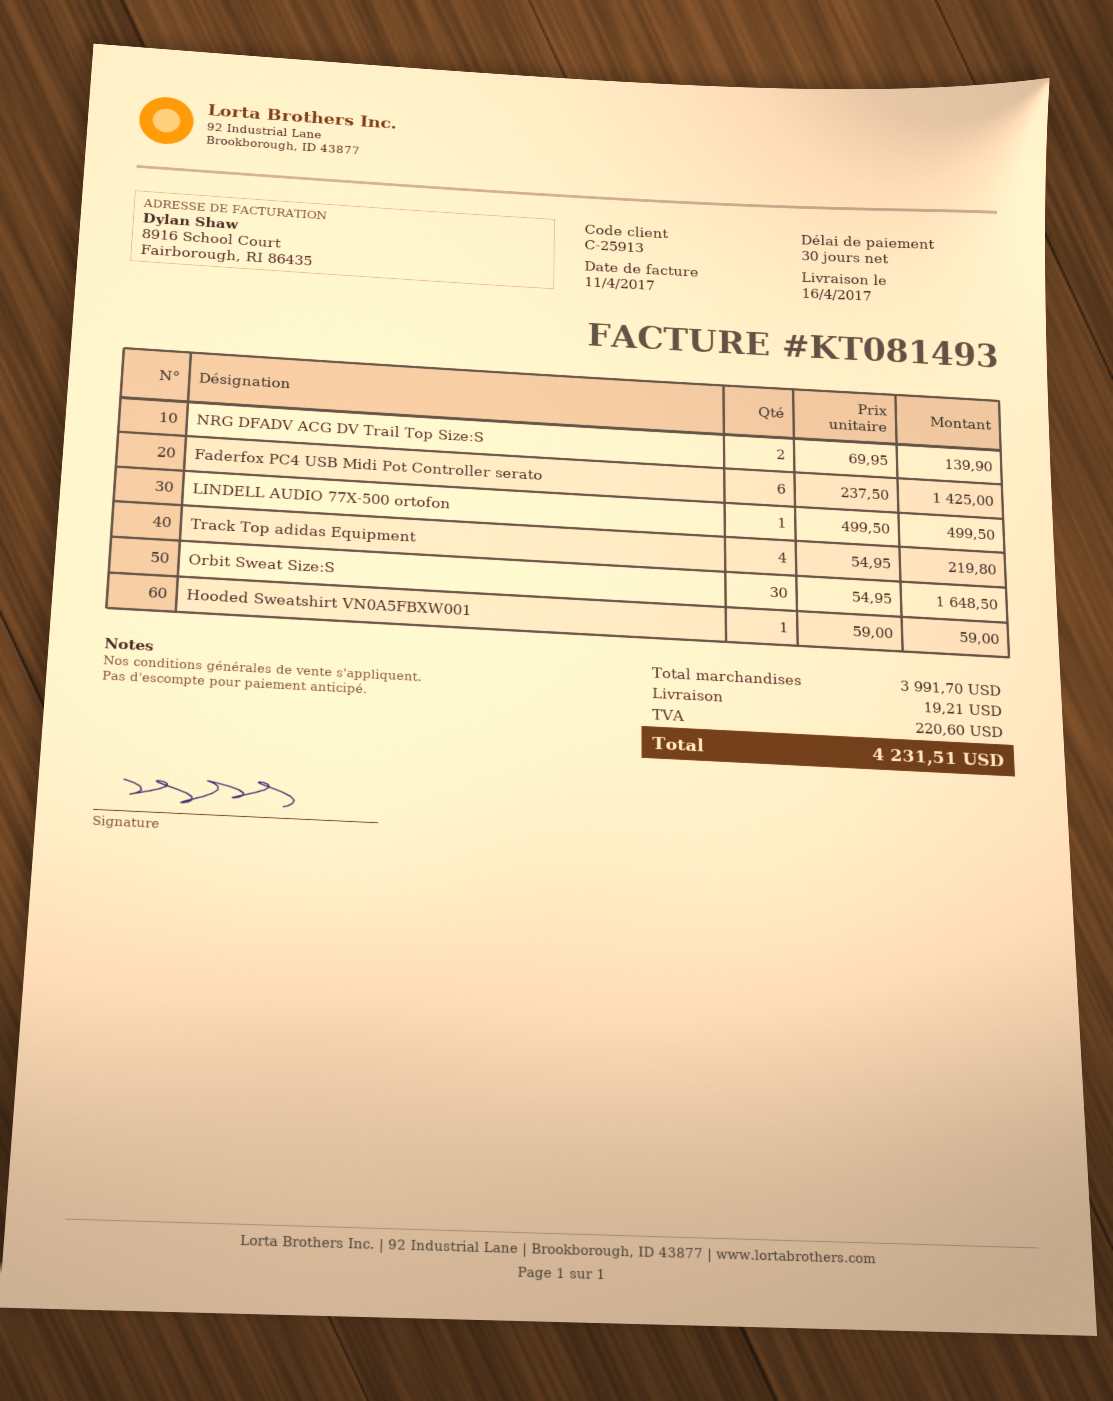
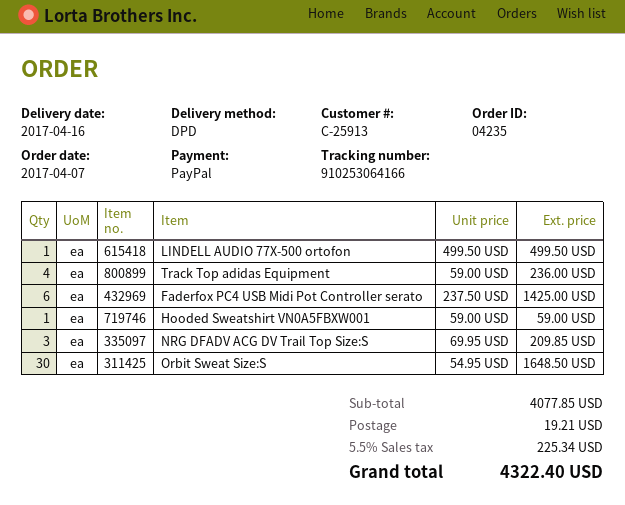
NRG DFADV ACG DV Trail Top Size:S: 2 x 69.95 = 139.90 -> 3 x 69.95 = 209.85
Track Top adidas Equipment: 4 x 54.95 = 219.80 -> 4 x 59.00 = 236.00
subtotal: 3991.70 -> 4077.85
tax: 220.60 -> 225.34
total: 4231.51 -> 4322.40

